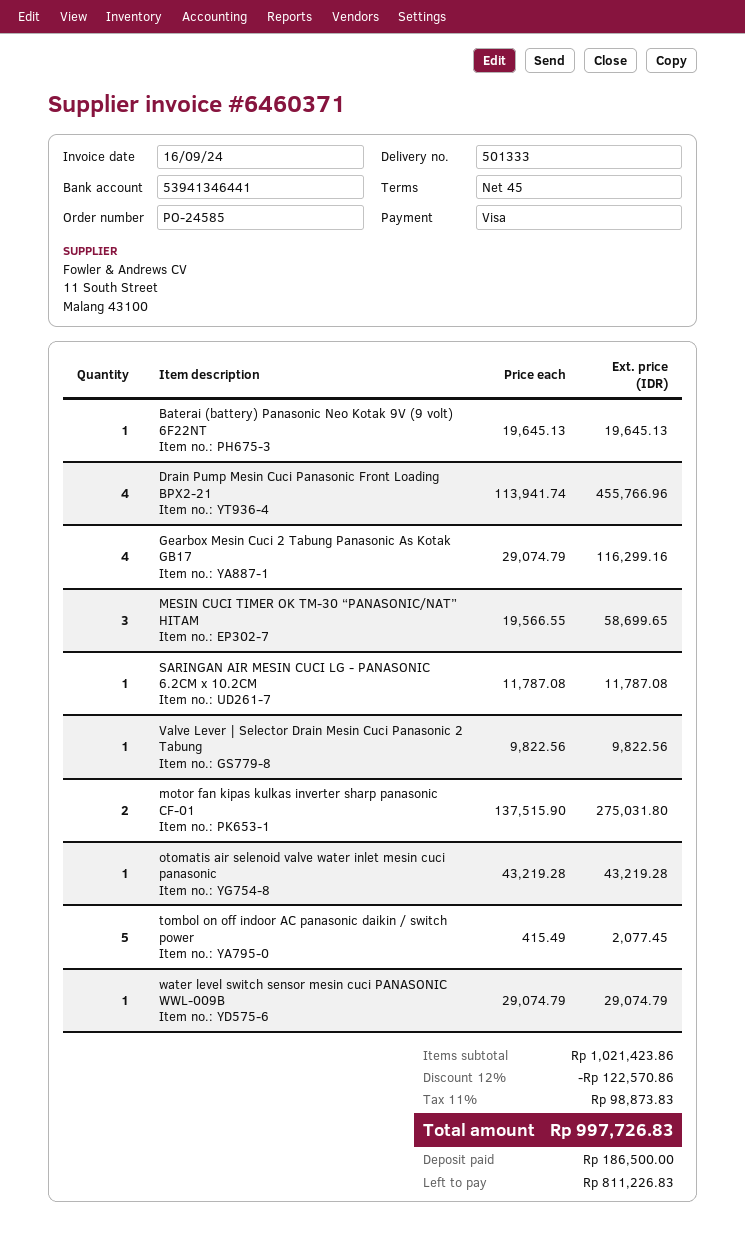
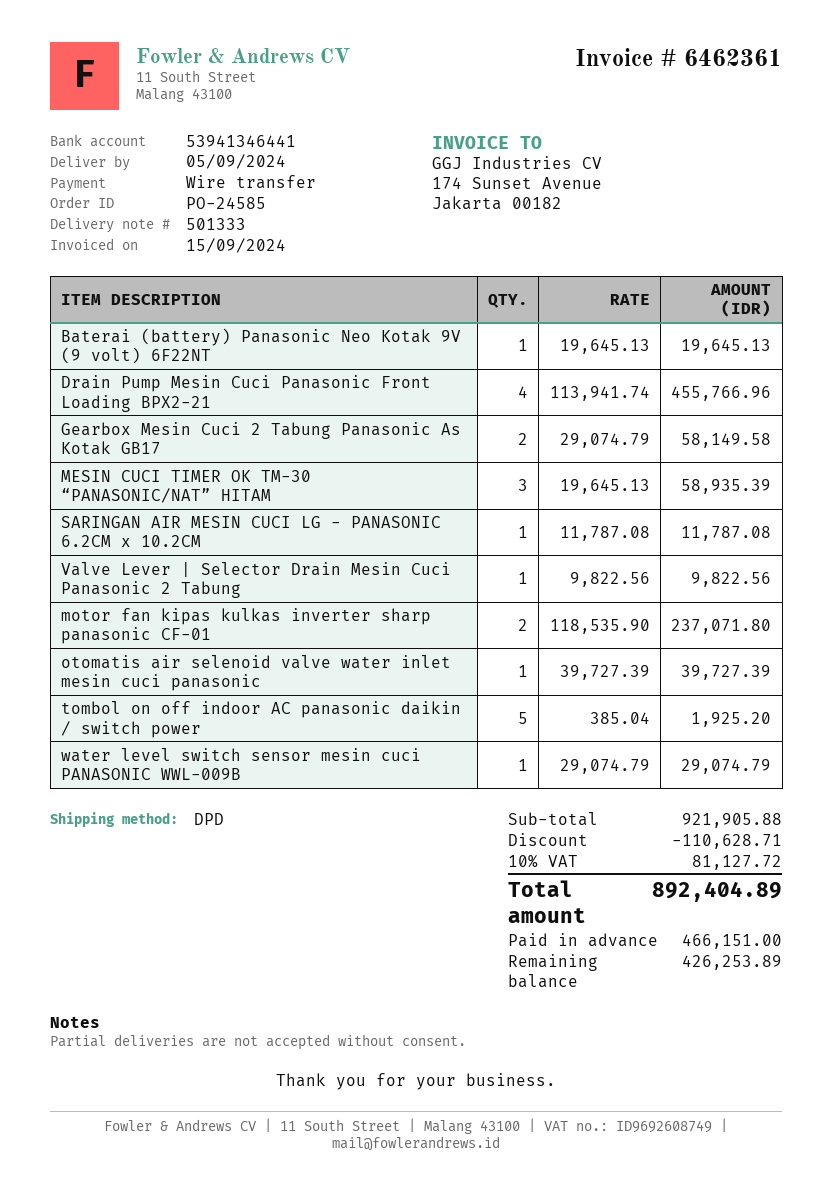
invoice number: 6460371 -> 6462361
invoice date: 2024-09-16 -> 2024-09-15
payment method: Visa -> bank transfer
Gearbox Mesin Cuci 2 Tabung Panasonic As Kotak GB17: 4 x 29074.79 = 116299.16 -> 2 x 29074.79 = 58149.58
MESIN CUCI TIMER OK TM-30 “PANASONIC/NAT” HITAM: 3 x 19566.55 = 58699.65 -> 3 x 19645.13 = 58935.39
motor fan kipas kulkas inverter sharp panasonic CF-01: 2 x 137515.90 = 275031.80 -> 2 x 118535.90 = 237071.80
otomatis air selenoid valve water inlet mesin cuci panasonic: 1 x 43219.28 = 43219.28 -> 1 x 39727.39 = 39727.39
tombol on off indoor AC panasonic daikin / switch power: 5 x 415.49 = 2077.45 -> 5 x 385.04 = 1925.20
subtotal: 1021423.86 -> 921905.88
discount: 122570.86 -> 110628.71
tax: 11% = 98873.83 -> 10% = 81127.72
total: 997726.83 -> 892404.89
deposit: 186500.00 -> 466151.00
balance: 811226.83 -> 426253.89

